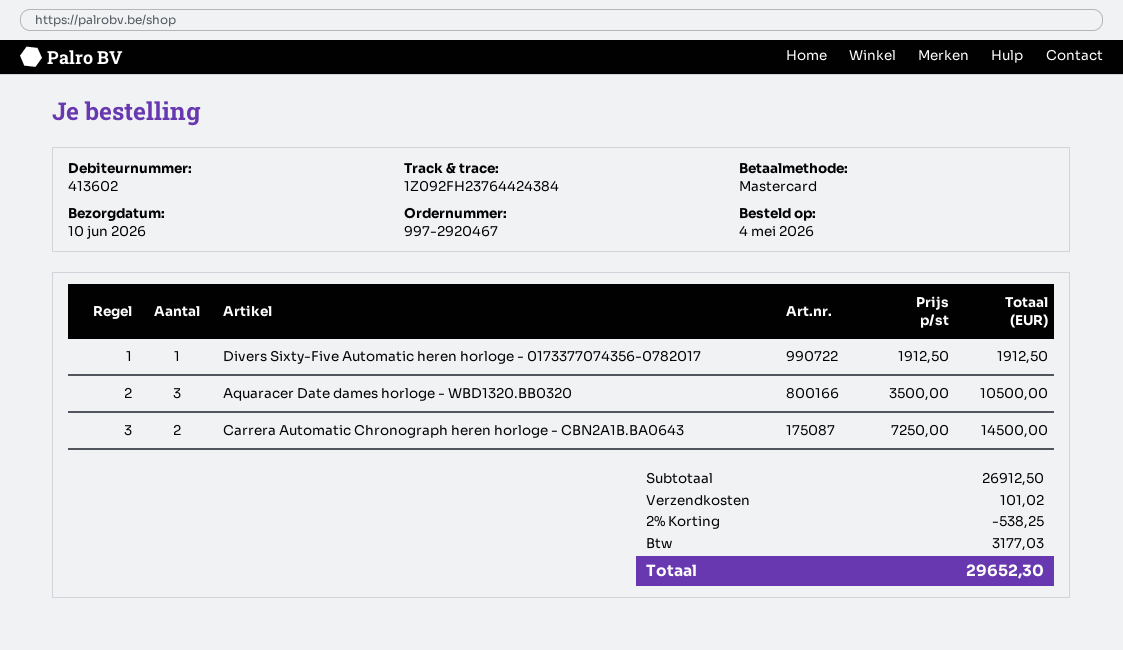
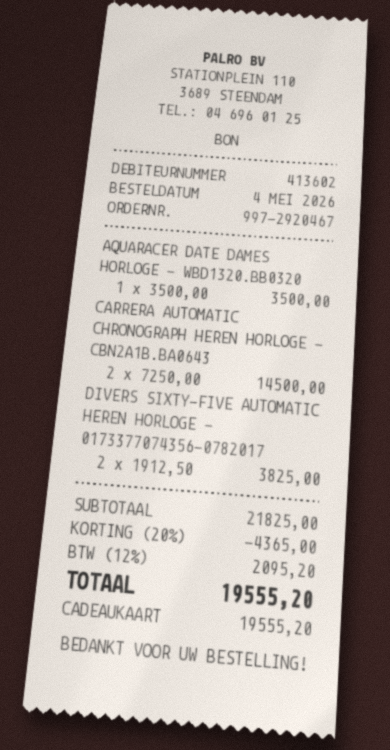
payment method: Mastercard -> gift card
Divers Sixty-Five Automatic heren horloge - 0173377074356-0782017: 1 x 1912.50 = 1912.50 -> 2 x 1912.50 = 3825.00
Aquaracer Date dames horloge - WBD1320.BB0320: 3 x 3500.00 = 10500.00 -> 1 x 3500.00 = 3500.00
subtotal: 26912.50 -> 21825.00
discount: 2% = 538.25 -> 20% = 4365.00
shipping: 101.02 -> none
tax: 3177.03 -> 2095.20
total: 29652.30 -> 19555.20

